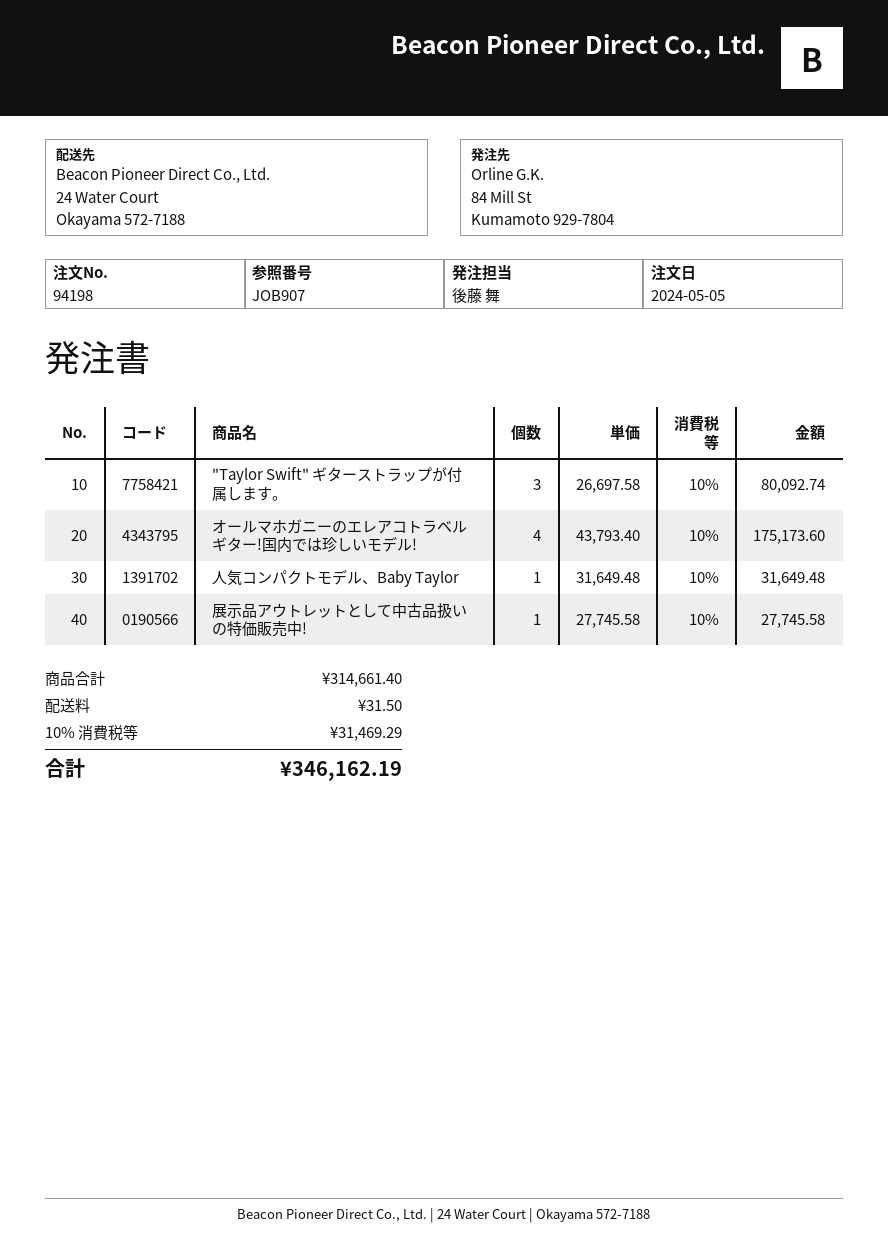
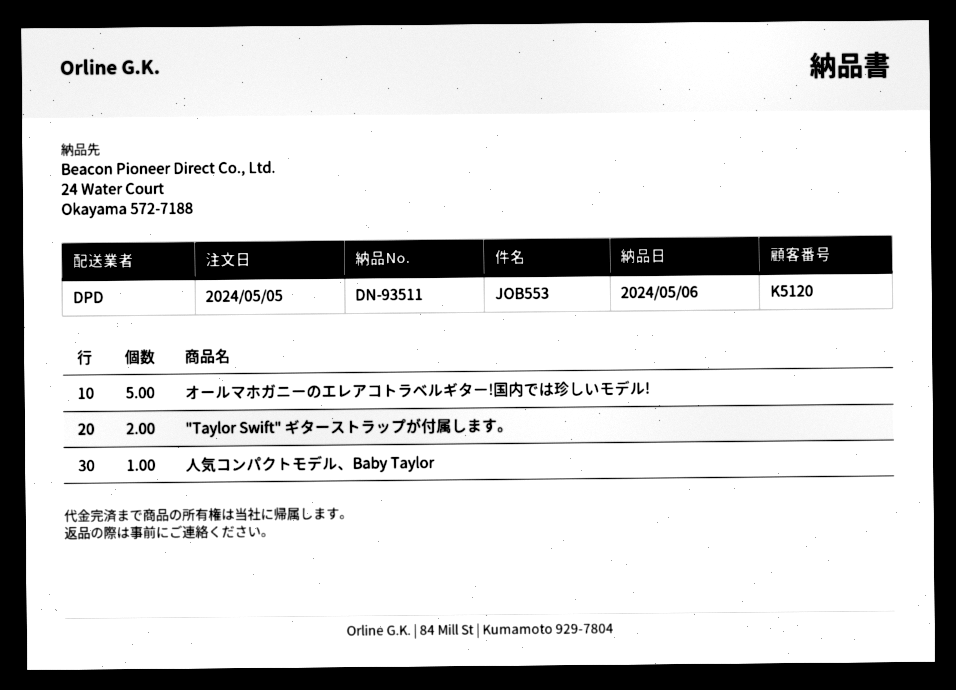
reference: JOB907 -> JOB553
"Taylor Swift" ギターストラップが付属します。: 3 -> 2
オールマホガニーのエレアコトラベルギター!国内では珍しいモデル!: 4 -> 5
展示品アウトレットとして中古品扱いの特価販売中!: 1 -> none

